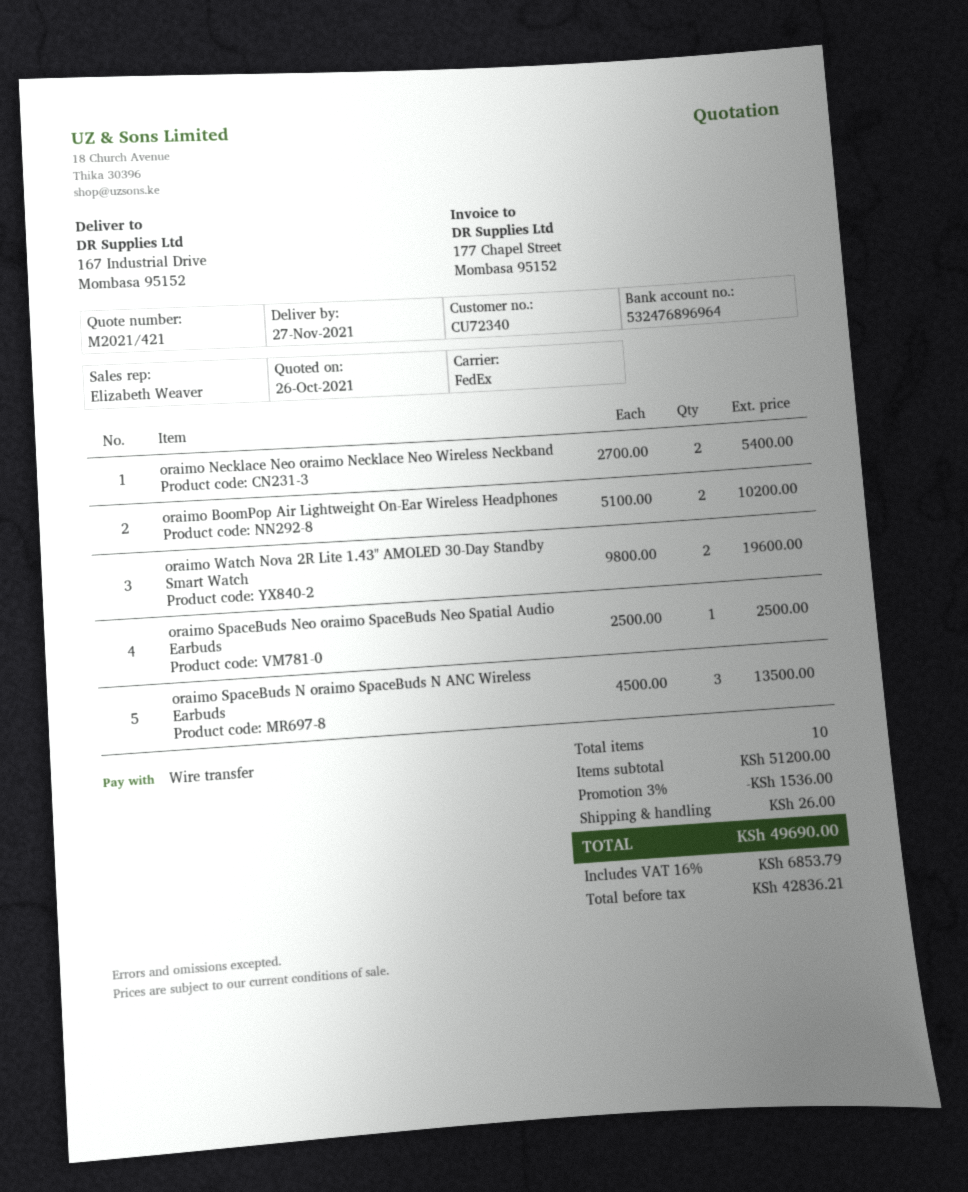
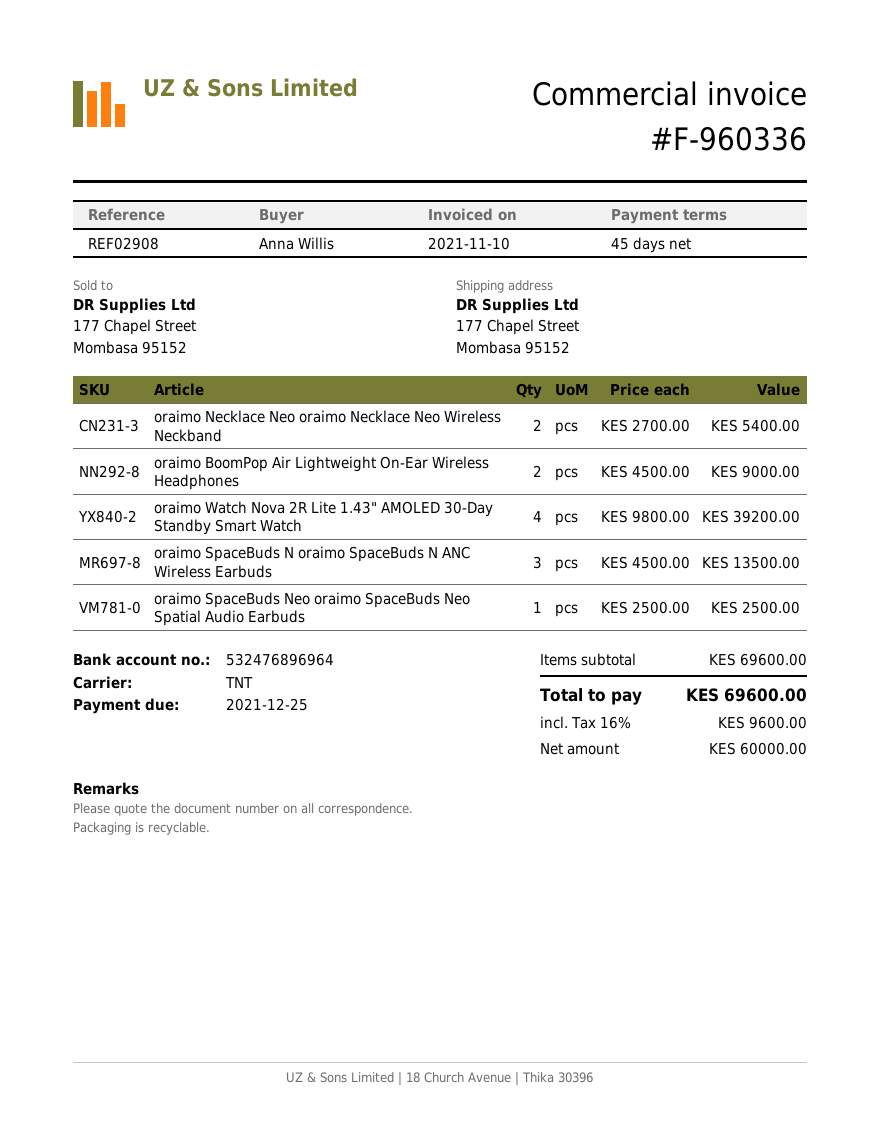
shipping method: FedEx -> TNT
ship to: 167 Industrial Drive, Mombasa 95152 -> 177 Chapel Street, Mombasa 95152
oraimo BoomPop Air Lightweight On-Ear Wireless Headphones: 2 x 5100.00 = 10200.00 -> 2 x 4500.00 = 9000.00
oraimo Watch Nova 2R Lite 1.43" AMOLED 30-Day Standby Smart Watch: 2 x 9800.00 = 19600.00 -> 4 x 9800.00 = 39200.00
subtotal: 51200.00 -> 69600.00
discount: 3% = 1536.00 -> none
shipping: 26.00 -> none
net: 42836.21 -> 60000.00
tax: 16% = 6853.79 -> 16% = 9600.00
total: 49690.00 -> 69600.00

